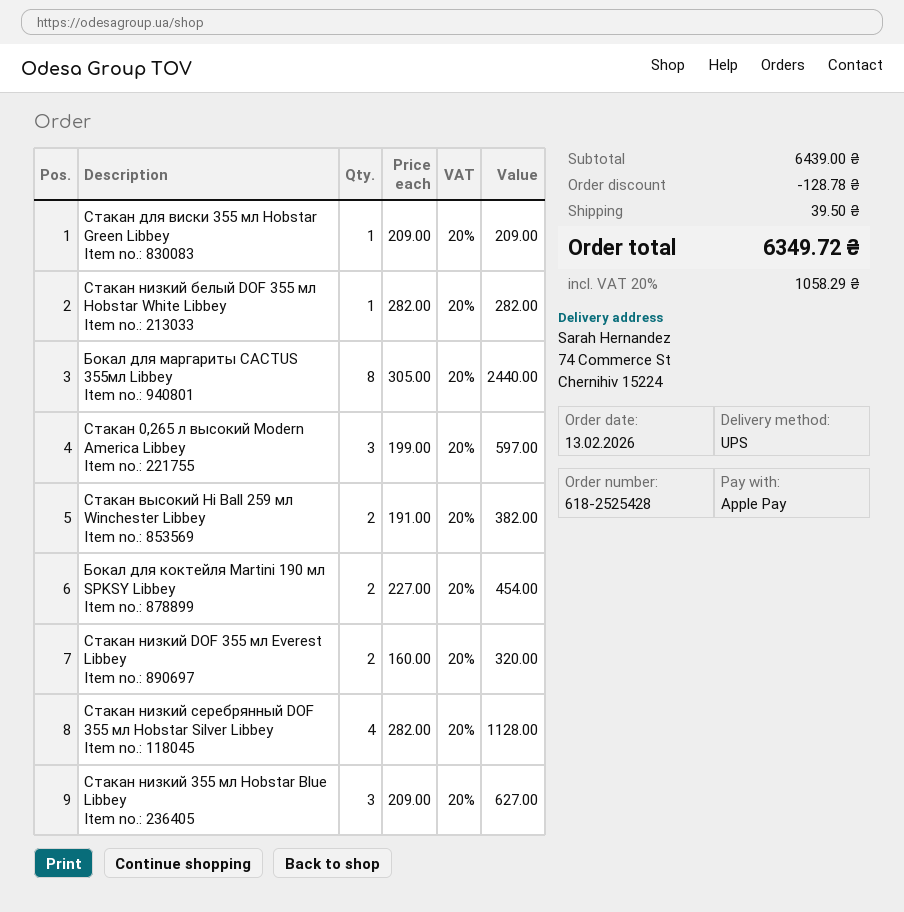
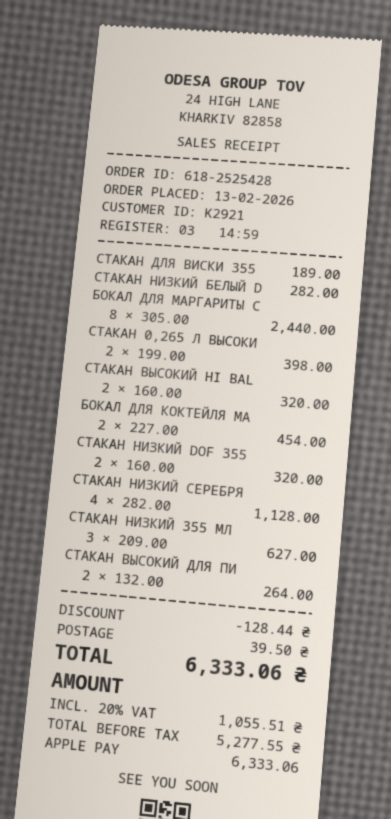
Стакан для виски 355 мл Hobstar Green Libbey: 1 x 209.00 = 209.00 -> 1 x 189.00 = 189.00
Стакан 0,265 л высокий Modern America Libbey: 3 x 199.00 = 597.00 -> 2 x 199.00 = 398.00
Стакан высокий Hi Ball 259 мл Winchester Libbey: 2 x 191.00 = 382.00 -> 2 x 160.00 = 320.00
СТАКАН ВЫСОКИЙ ДЛЯ ПИ: none -> 2 x 132.00 = 264.00
discount: 128.78 -> 128.44
tax: 20% = 1058.29 -> 20% = 1055.51
total: 6349.72 -> 6333.06

